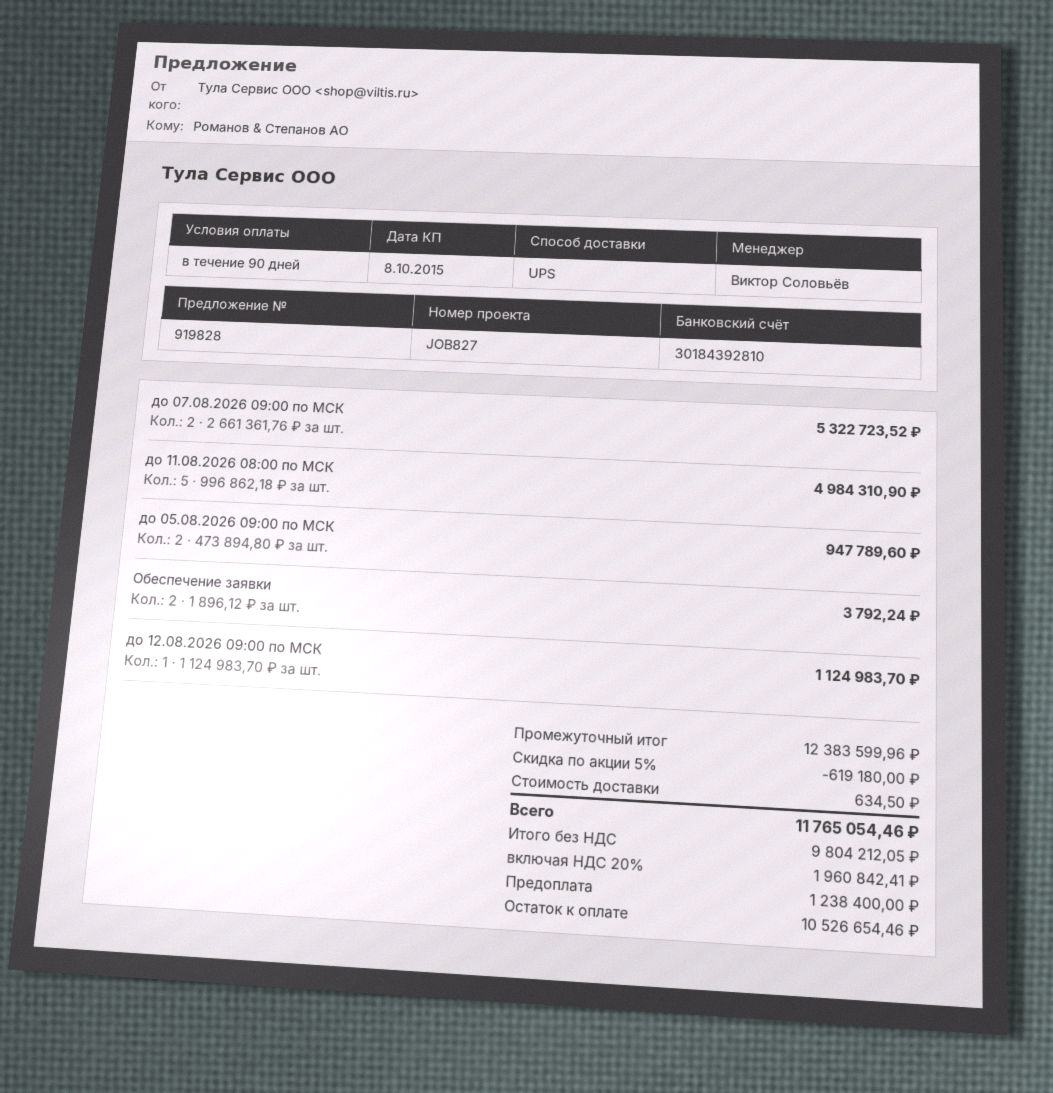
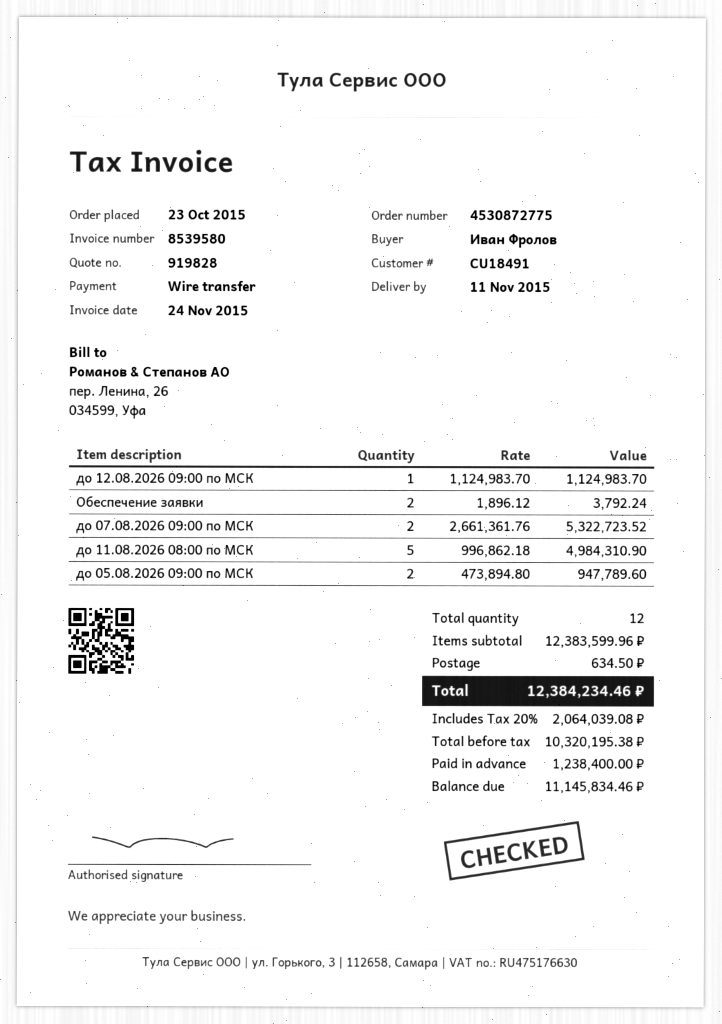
discount: 5% = 619180.00 -> none
net: 9804212.05 -> 10320195.38
tax: 20% = 1960842.41 -> 20% = 2064039.08
total: 11765054.46 -> 12384234.46
balance: 10526654.46 -> 11145834.46

